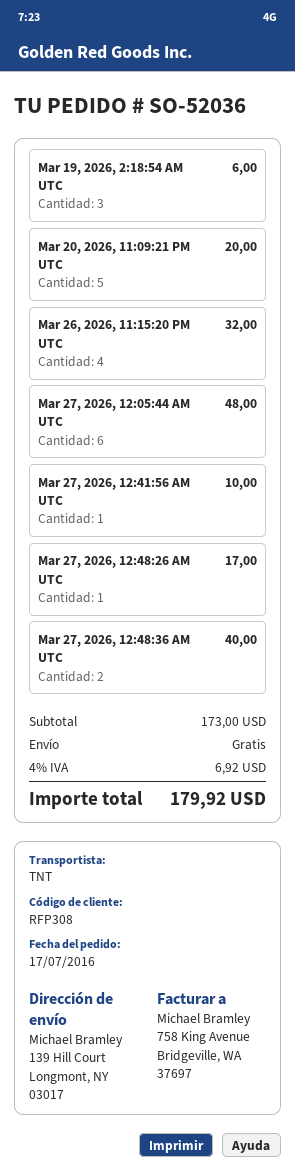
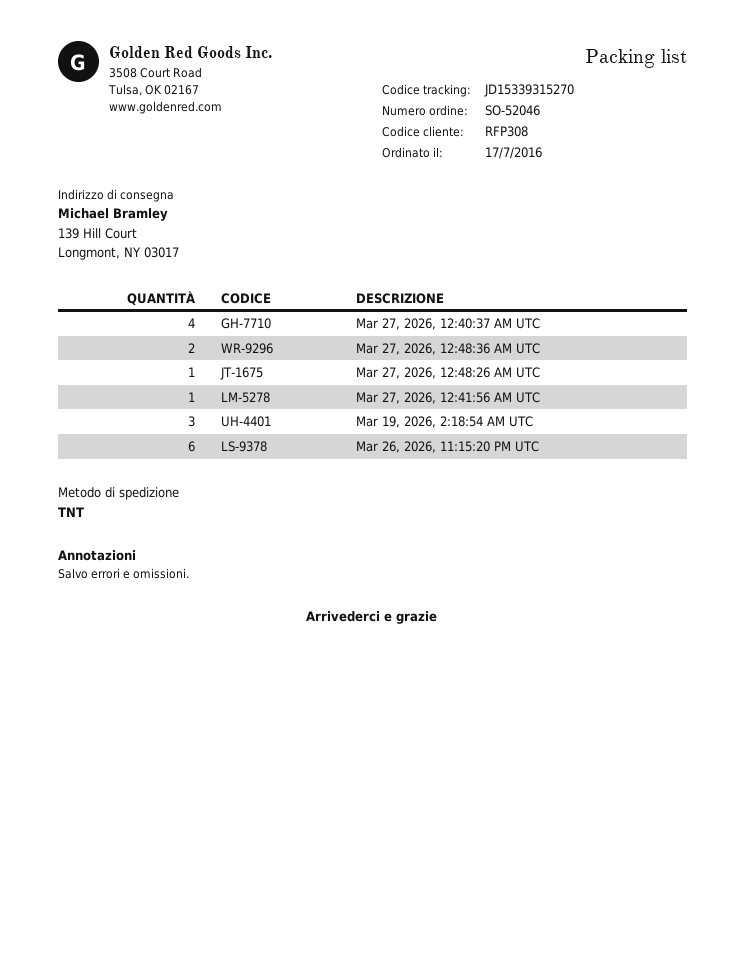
order number: SO-52036 -> SO-52046
Mar 20, 2026, 11:09:21 PM UTC: 5 -> none
Mar 26, 2026, 11:15:20 PM UTC: 4 -> 6
Mar 27, 2026, 12:05:44 AM UTC: 6 -> none
Mar 27, 2026, 12:40:37 AM UTC: none -> 4

